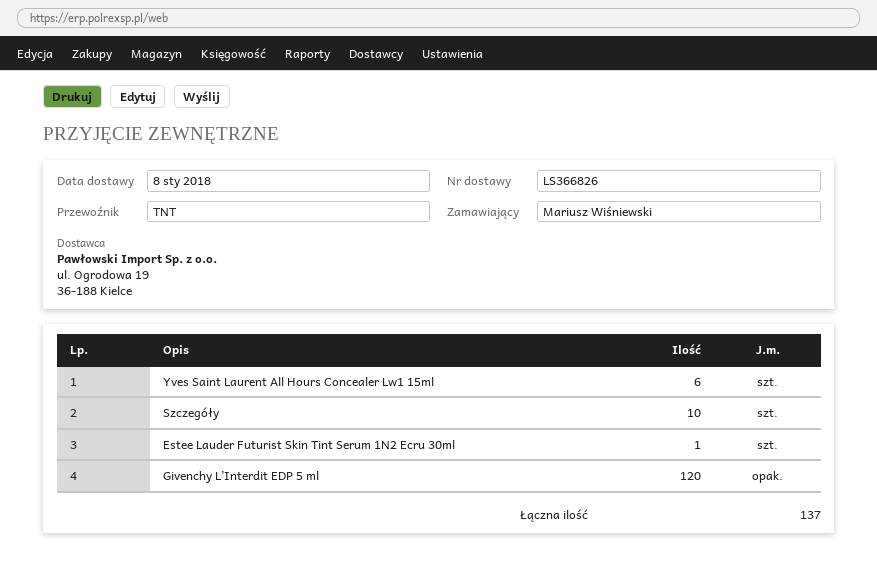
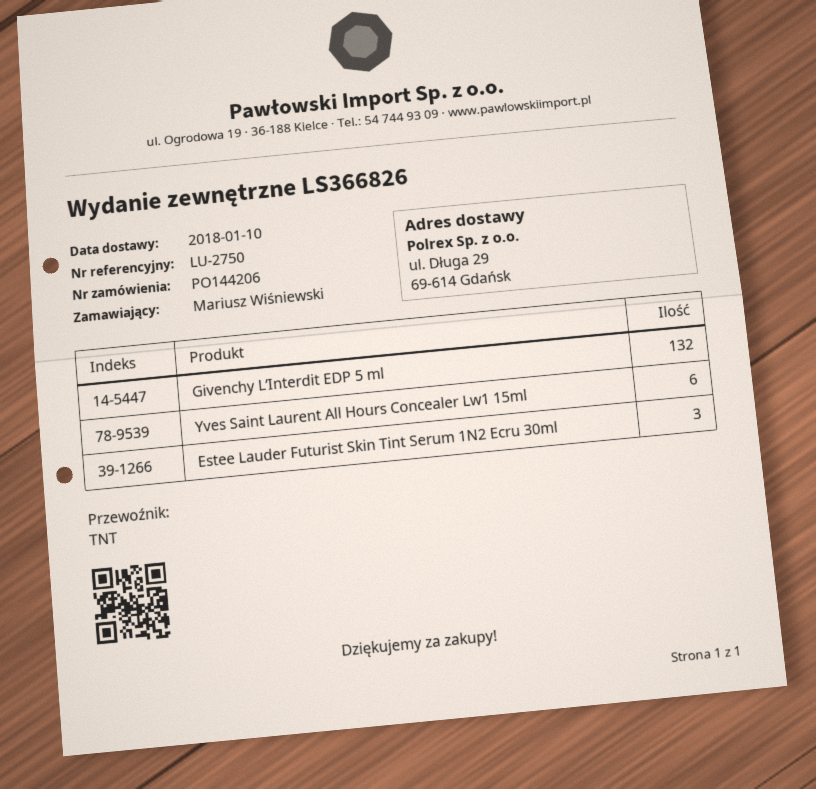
delivery date: 2018-01-08 -> 2018-01-10
Szczegóły: 10 -> none
Estee Lauder Futurist Skin Tint Serum 1N2 Ecru 30ml: 1 -> 3
Givenchy L’Interdit EDP 5 ml: 120 -> 132

